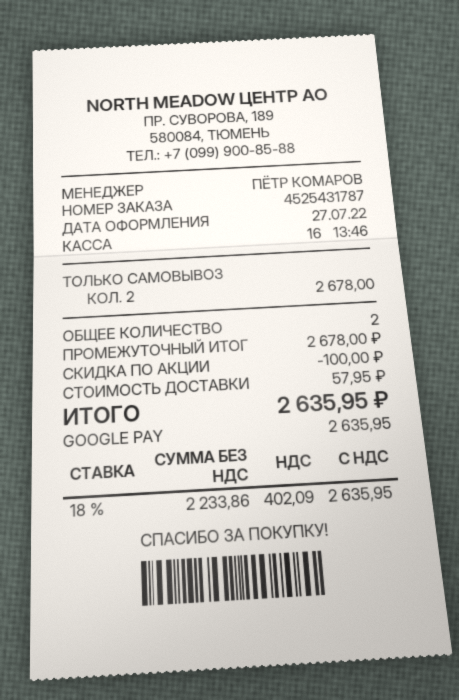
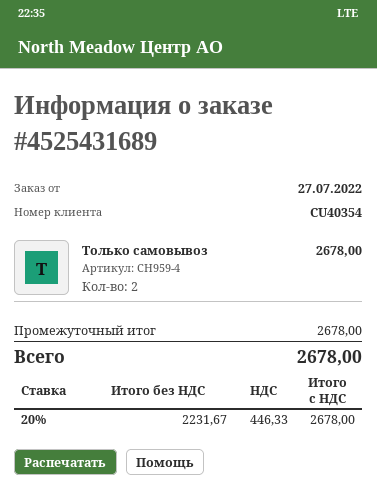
order number: 4525431787 -> 4525431689
discount: 100.00 -> none
shipping: 57.95 -> none
net: 2233.86 -> 2231.67
tax: 18% = 402.09 -> 20% = 446.33
total: 2635.95 -> 2678.00

